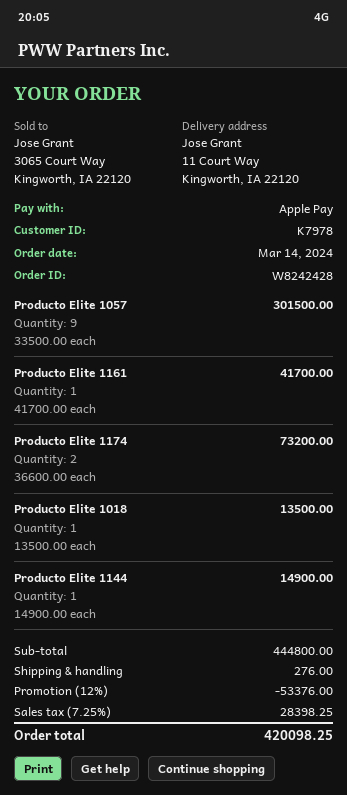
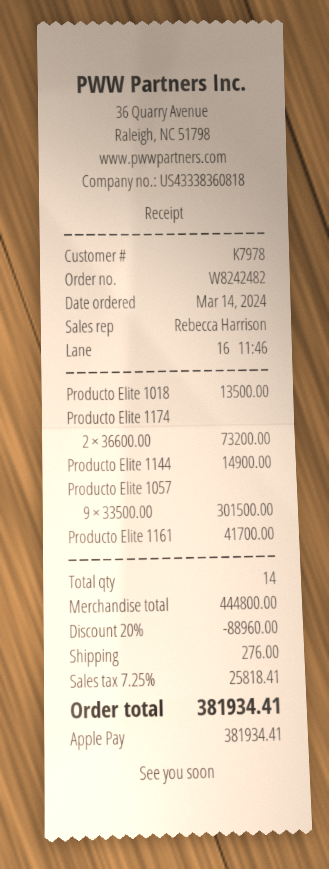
order number: W8242428 -> W8242482
discount: 12% = 53376.00 -> 20% = 88960.00
tax: 7.25% = 28398.25 -> 7.25% = 25818.41
total: 420098.25 -> 381934.41

